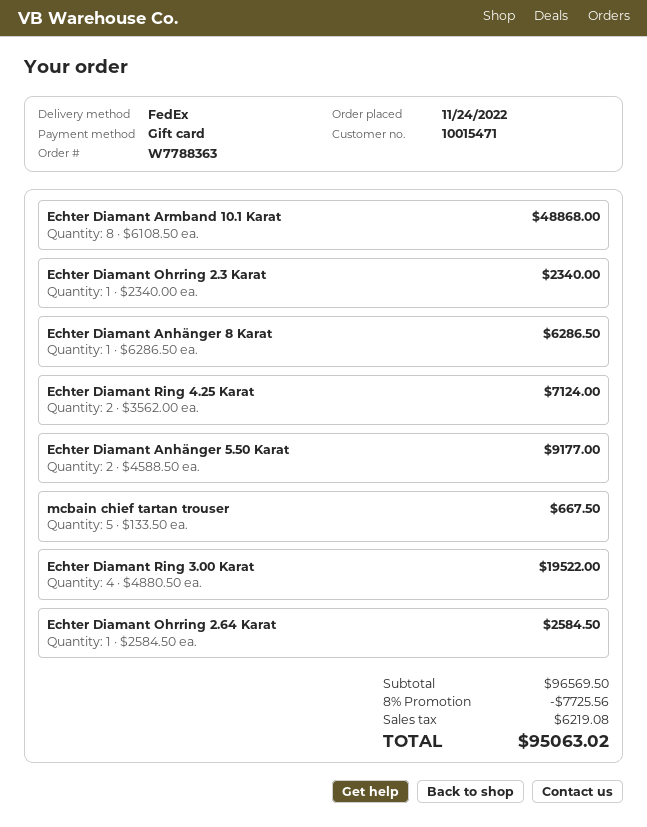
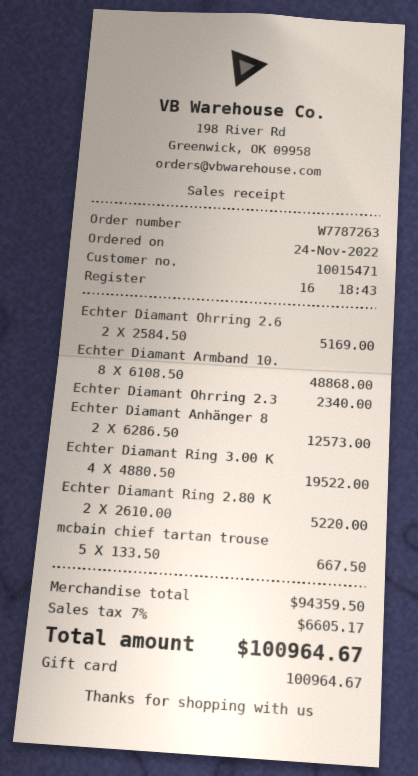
order number: W7788363 -> W7787263
Echter Diamant Anhänger 8 Karat: 1 x 6286.50 = 6286.50 -> 2 x 6286.50 = 12573.00
Echter Diamant Ring 4.25 Karat: 2 x 3562.00 = 7124.00 -> none
Echter Diamant Anhänger 5.50 Karat: 2 x 4588.50 = 9177.00 -> none
Echter Diamant Ohrring 2.64 Karat: 1 x 2584.50 = 2584.50 -> 2 x 2584.50 = 5169.00
Echter Diamant Ring 2.80 K: none -> 2 x 2610.00 = 5220.00
subtotal: 96569.50 -> 94359.50
discount: 8% = 7725.56 -> none
tax: 6219.08 -> 6605.17
total: 95063.02 -> 100964.67

